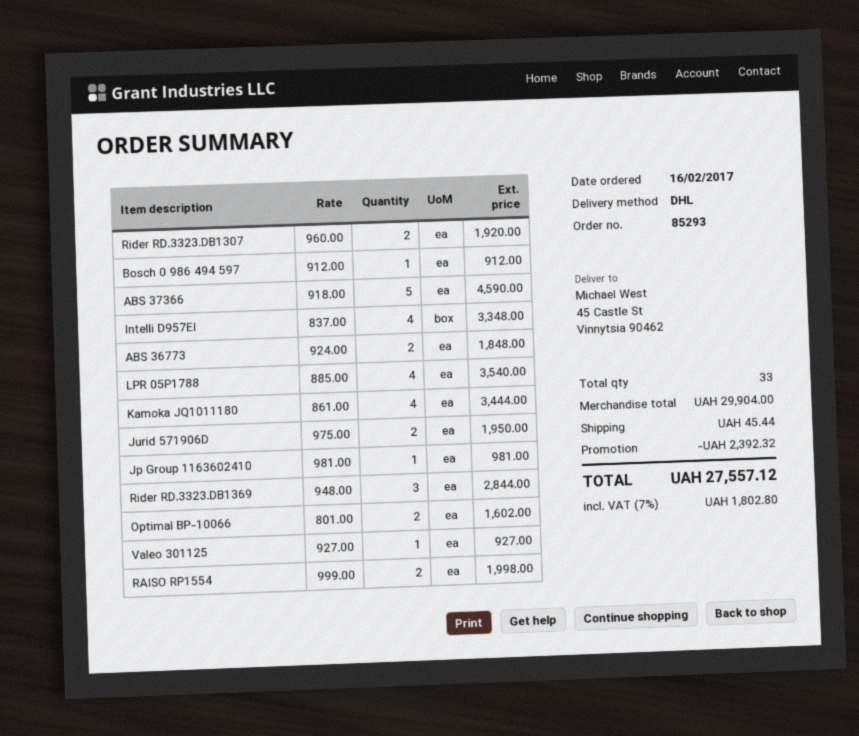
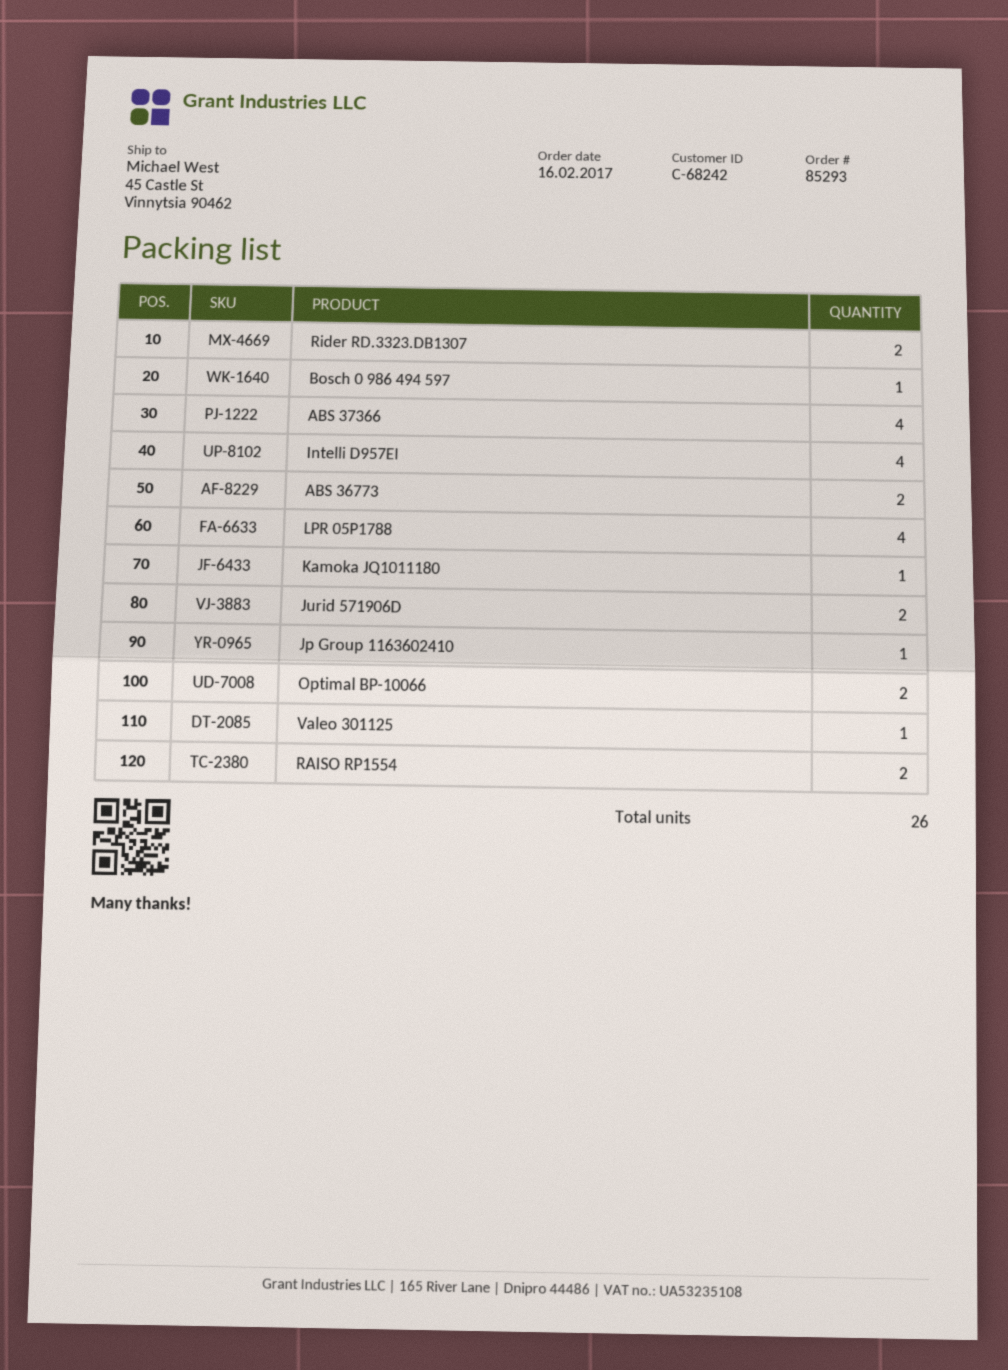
ABS 37366: 5 -> 4
Kamoka JQ1011180: 4 -> 1
Rider RD.3323.DB1369: 3 -> none
total quantity: 33 -> 26

